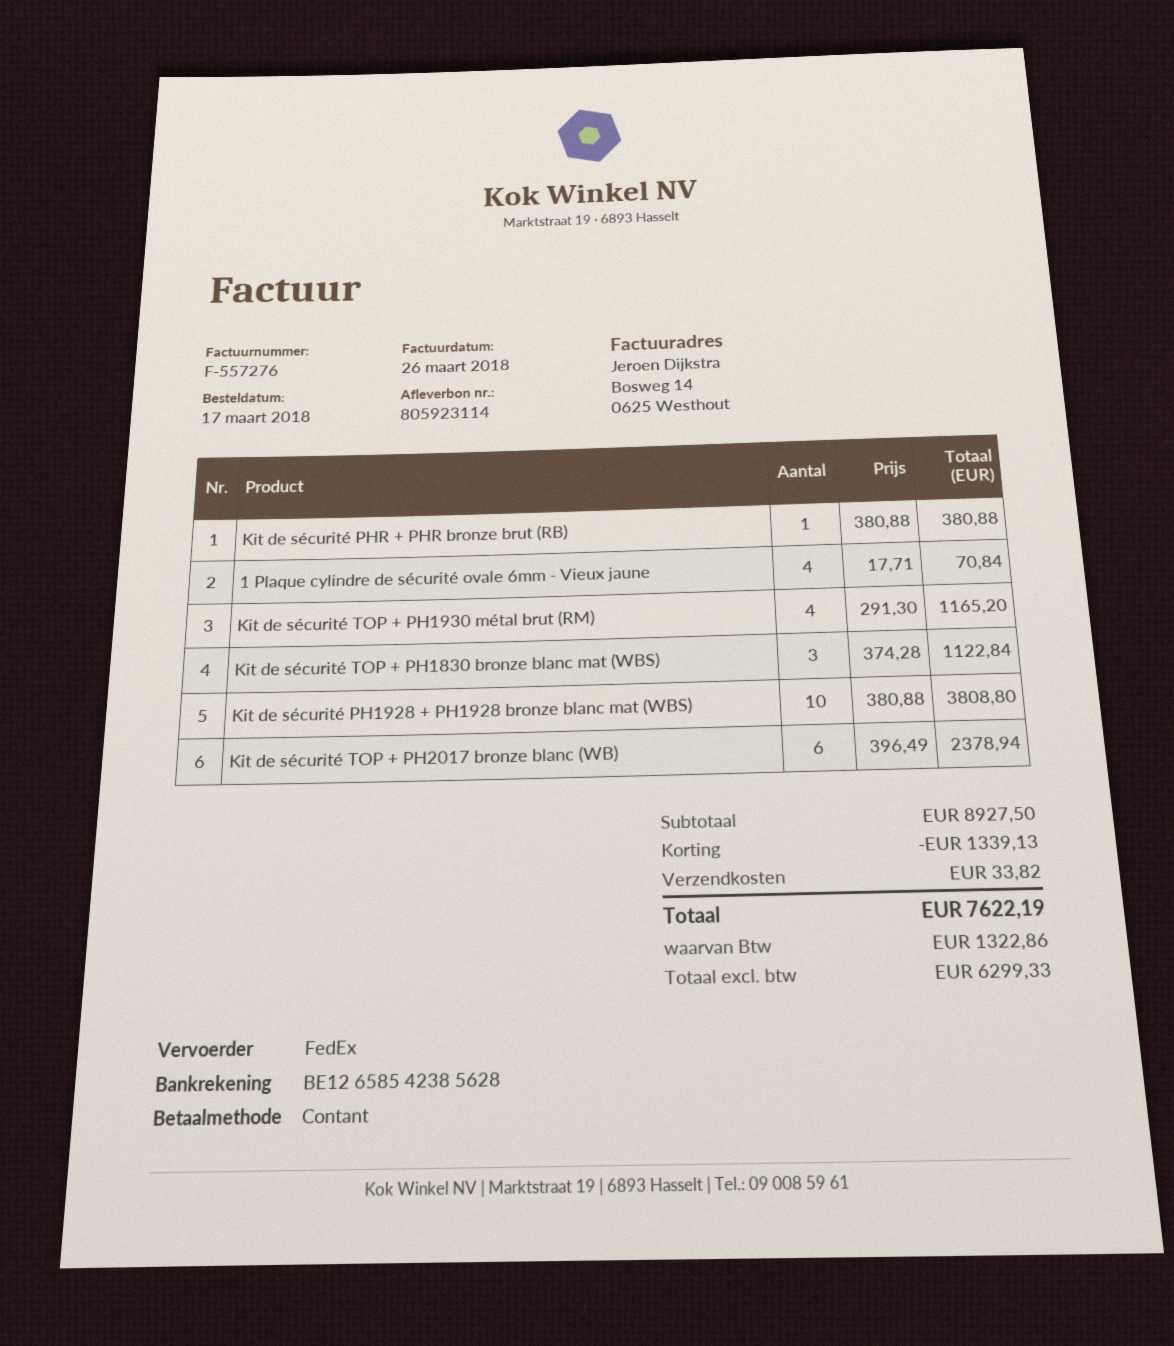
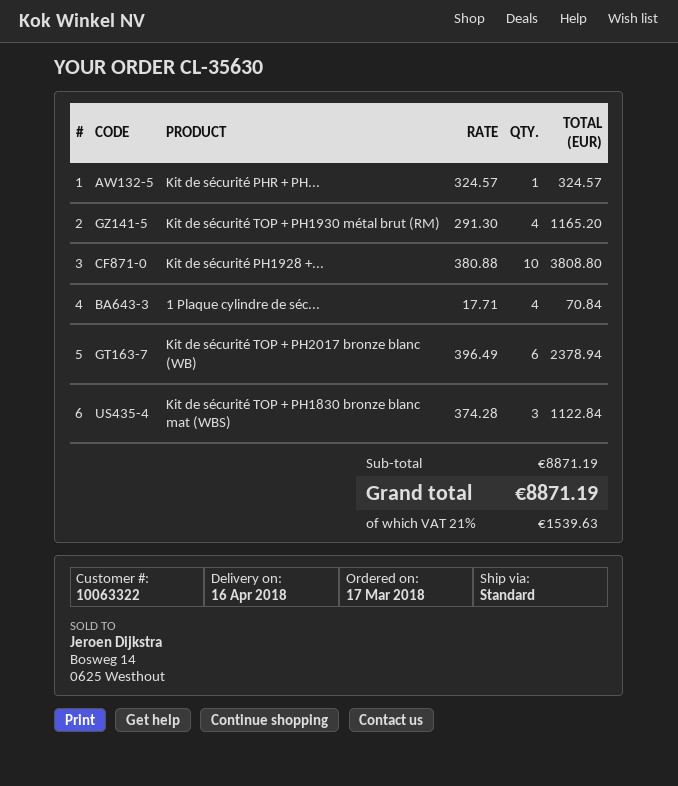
shipping method: FedEx -> standard
Kit de sécurité PHR + PHR bronze brut (RB): 1 x 380.88 = 380.88 -> 1 x 324.57 = 324.57
subtotal: 8927.50 -> 8871.19
discount: 1339.13 -> none
shipping: 33.82 -> none
tax: 1322.86 -> 1539.63
total: 7622.19 -> 8871.19

